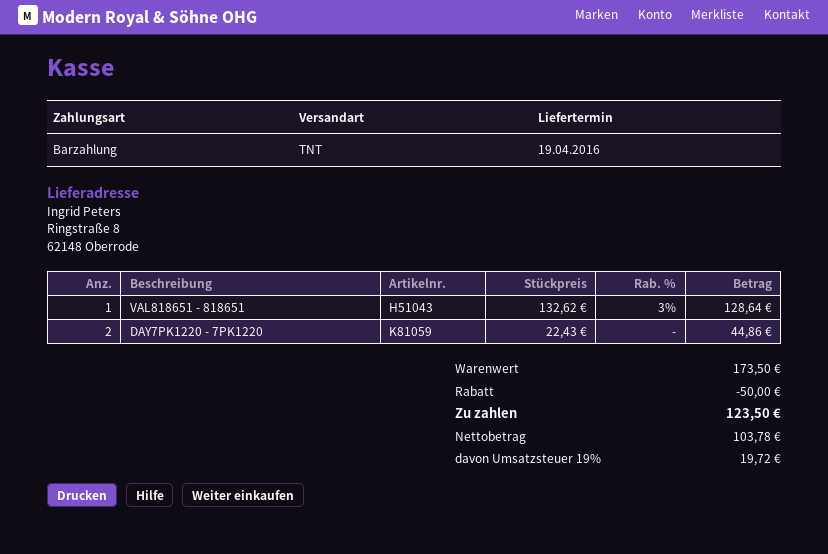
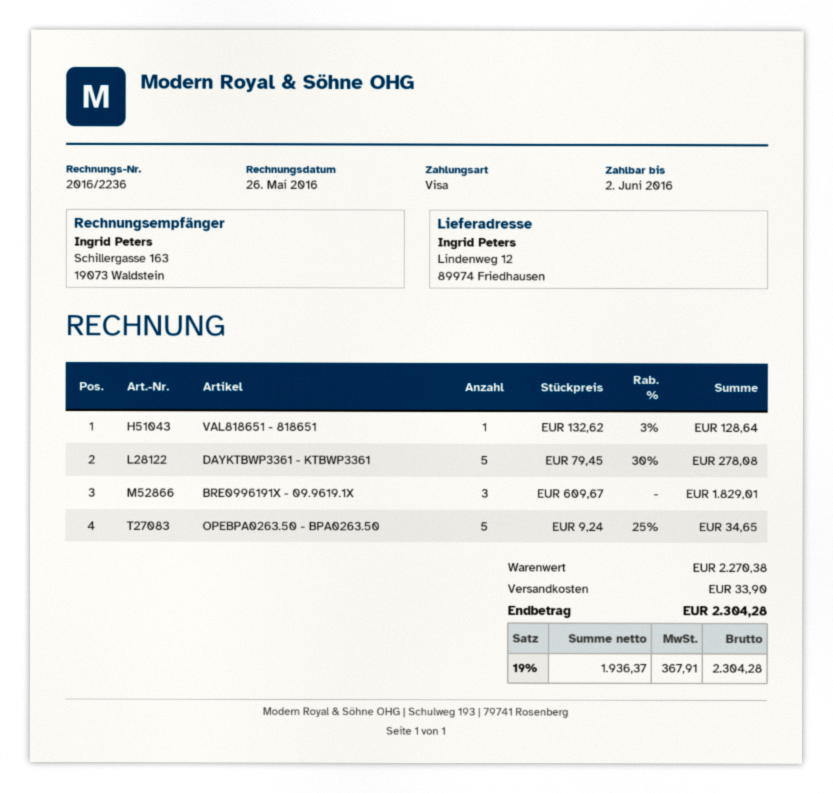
payment method: cash -> Visa
ship to: Ringstraße 8, 62148 Oberrode -> Lindenweg 12, 89974 Friedhausen
DAY7PK1220 - 7PK1220: 2 x 22.43 = 44.86 -> none
DAYKTBWP3361 - KTBWP3361: none -> 5 x 79.45 - 30% = 278.08
BRE0996191X - 09.9619.1X: none -> 3 x 609.67 = 1829.01
OPEBPA0263.50 - BPA0263.50: none -> 5 x 9.24 - 25% = 34.65
subtotal: 173.50 -> 2270.38
discount: 50.00 -> none
shipping: none -> 33.90
net: 103.78 -> 1936.37
tax: 19% = 19.72 -> 19% = 367.91
total: 123.50 -> 2304.28

